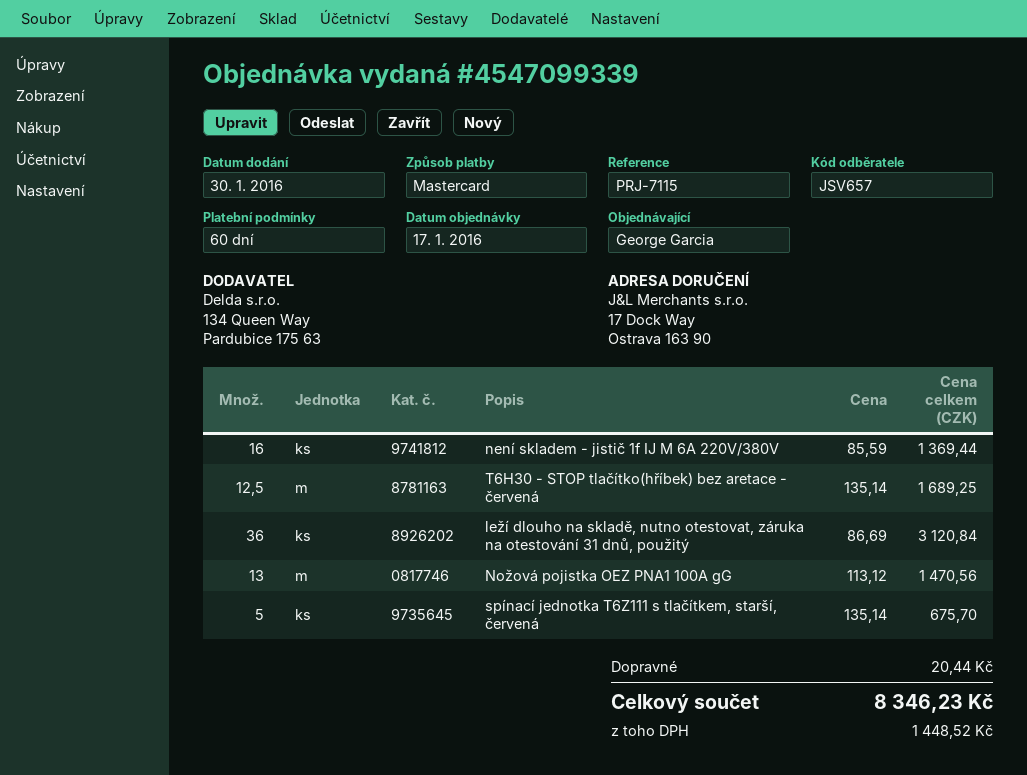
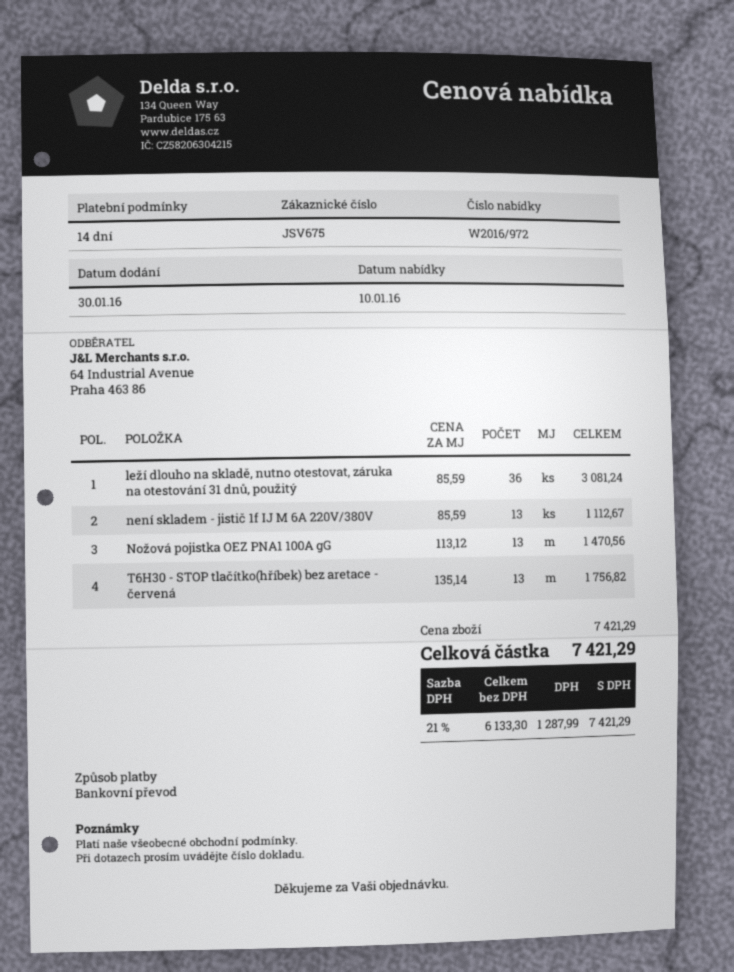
payment terms: 60 days -> 14 days
customer number: JSV657 -> JSV675
payment method: Mastercard -> bank transfer
není skladem - jistič 1f IJ M 6A 220V/380V: 16 x 85.59 = 1369.44 -> 13 x 85.59 = 1112.67
T6H30 - STOP tlačítko(hříbek) bez aretace - červená: 12.5 x 135.14 = 1689.25 -> 13 x 135.14 = 1756.82
leží dlouho na skladě, nutno otestovat, záruka na otestování 31 dnů, použitý: 36 x 86.69 = 3120.84 -> 36 x 85.59 = 3081.24
spínací jednotka T6Z111 s tlačítkem, starší, červená: 5 x 135.14 = 675.70 -> none
shipping: 20.44 -> none
tax: 1448.52 -> 1287.99
total: 8346.23 -> 7421.29

